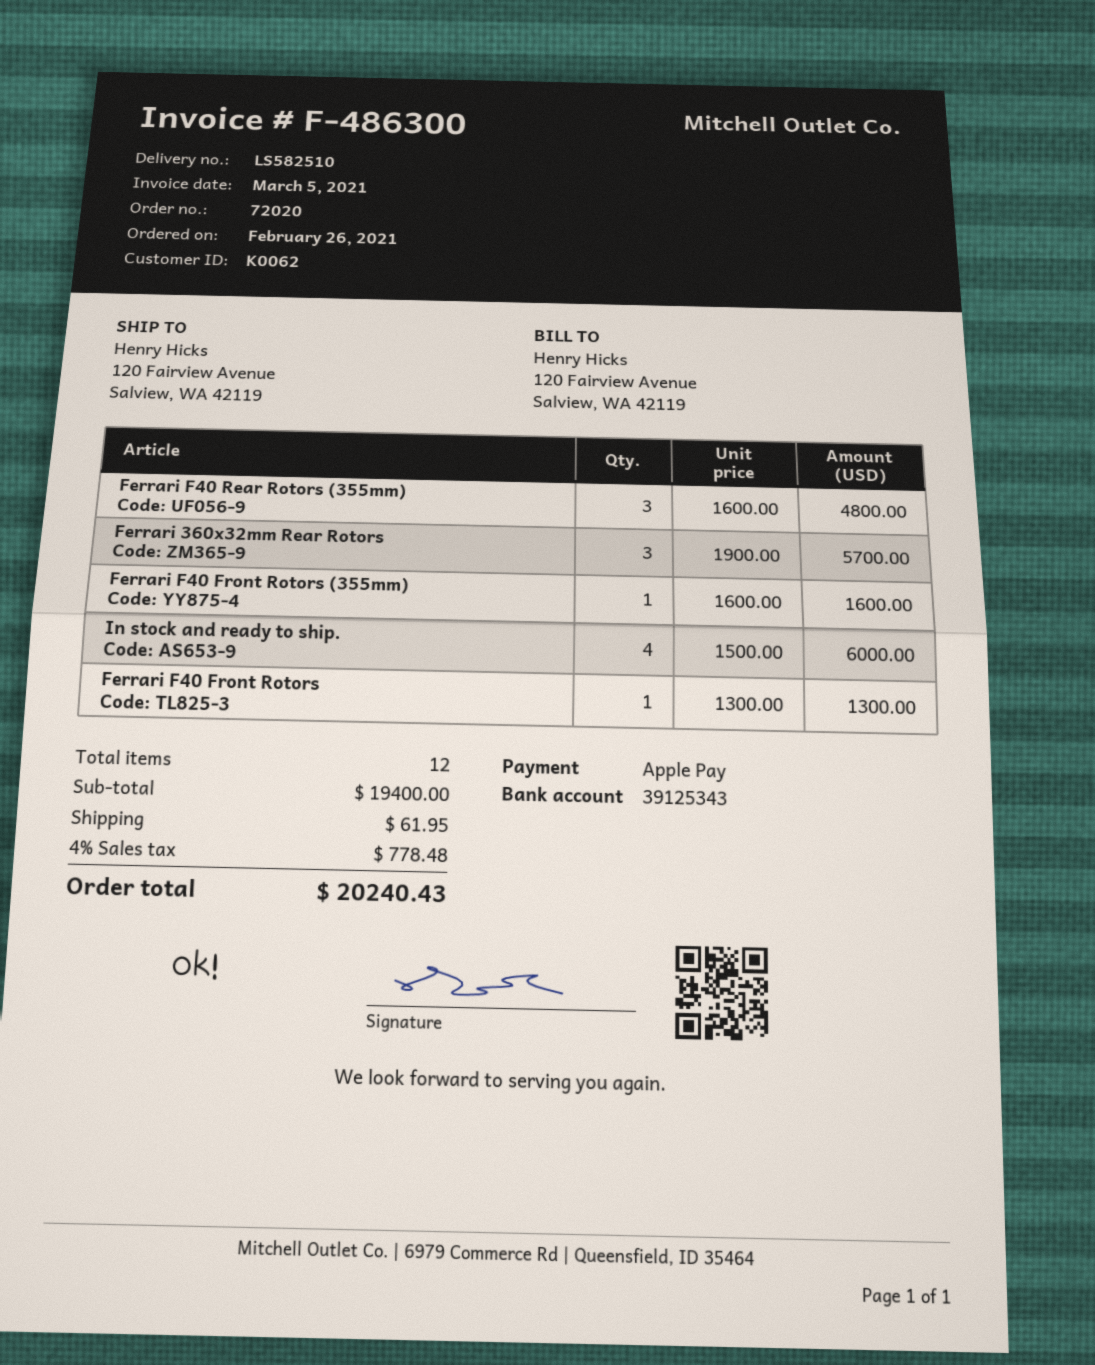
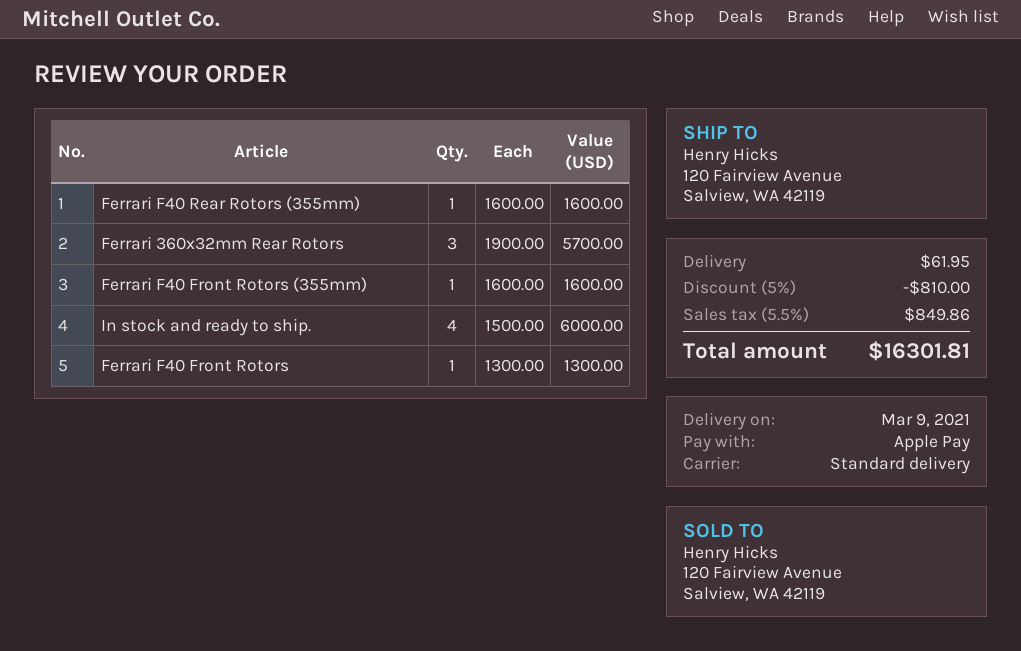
Ferrari F40 Rear Rotors (355mm): 3 x 1600.00 = 4800.00 -> 1 x 1600.00 = 1600.00
discount: none -> 5% = 810.00
tax: 4% = 778.48 -> 5.5% = 849.86
total: 20240.43 -> 16301.81

